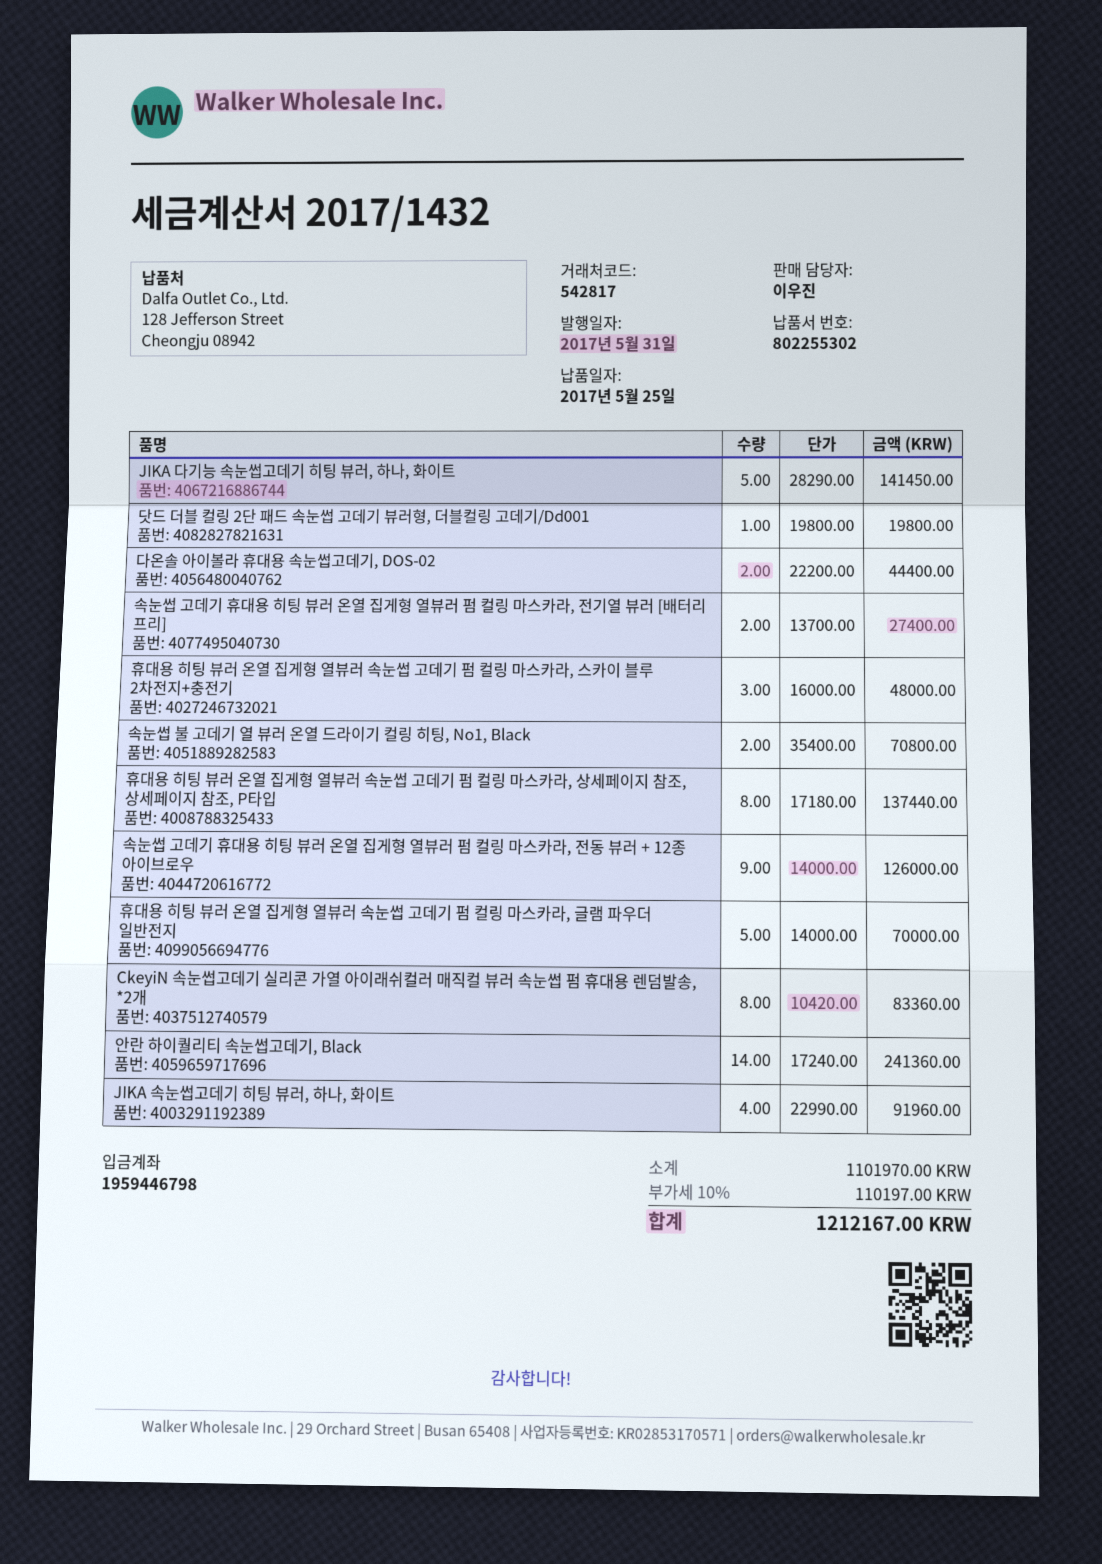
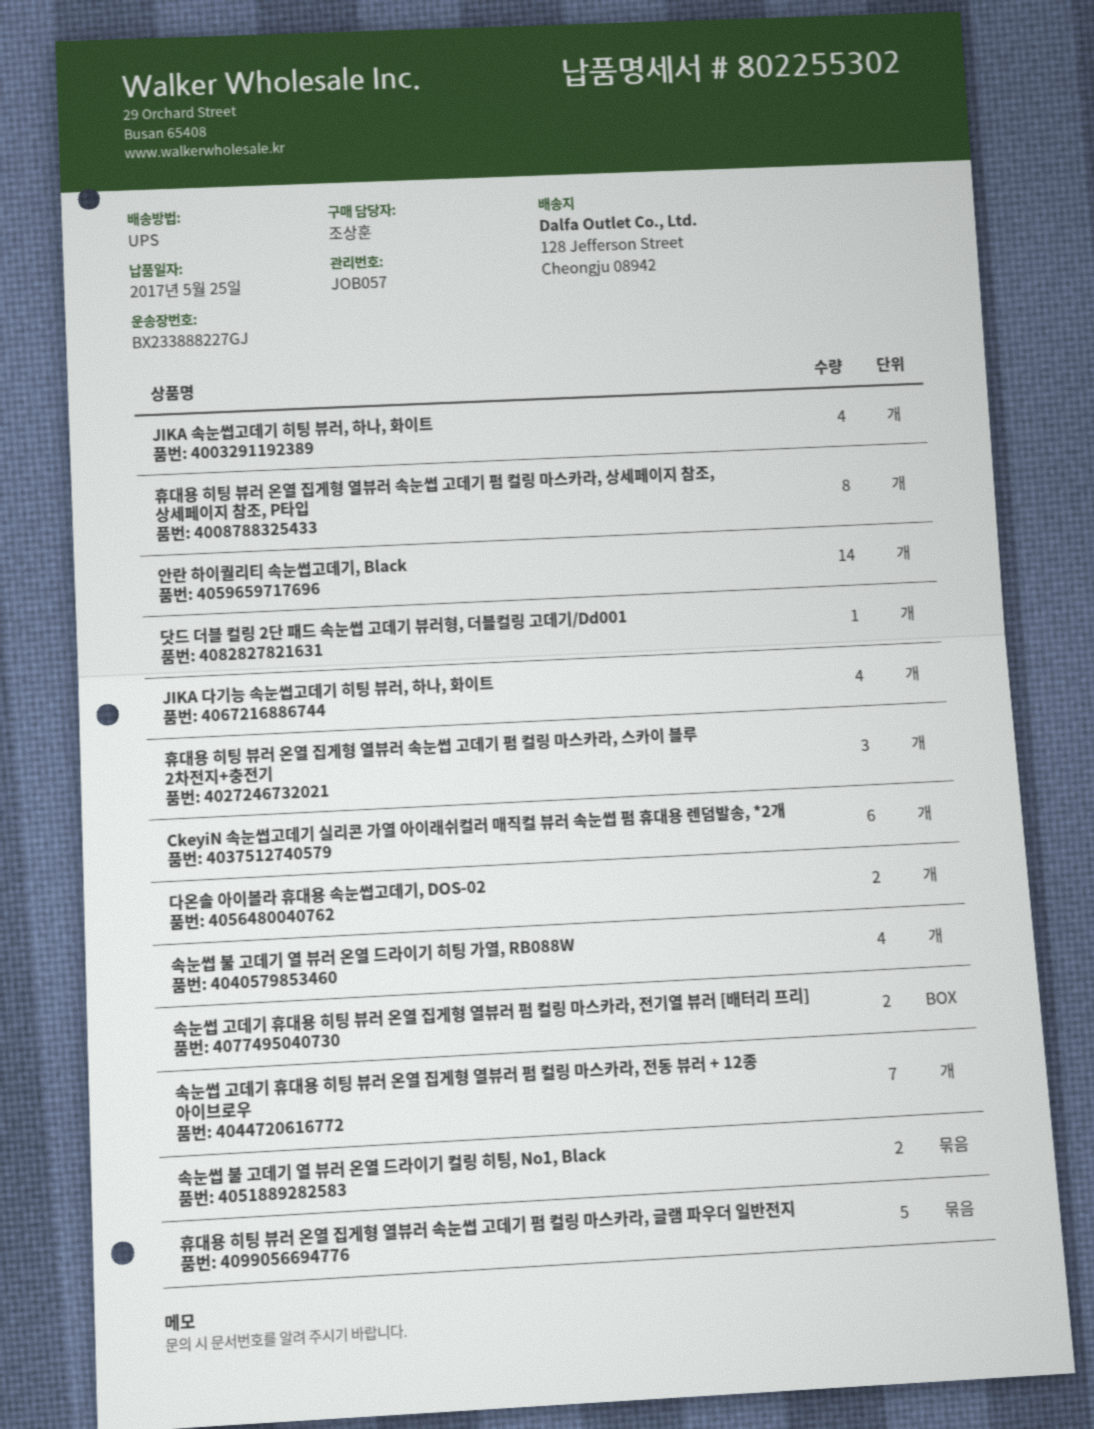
JIKA 다기능 속눈썹고데기 히팅 뷰러, 하나, 화이트: 5 -> 4
속눈썹 고데기 휴대용 히팅 뷰러 온열 집게형 열뷰러 펌 컬링 마스카라, 전동 뷰러 + 12종 아이브로우: 9 -> 7
CkeyiN 속눈썹고데기 실리콘 가열 아이래쉬컬러 매직컬 뷰러 속눈썹 펌 휴대용 렌덤발송, *2개: 8 -> 6
속눈썹 불 고데기 열 뷰러 온열 드라이기 히팅 가열, RB088W: none -> 4

